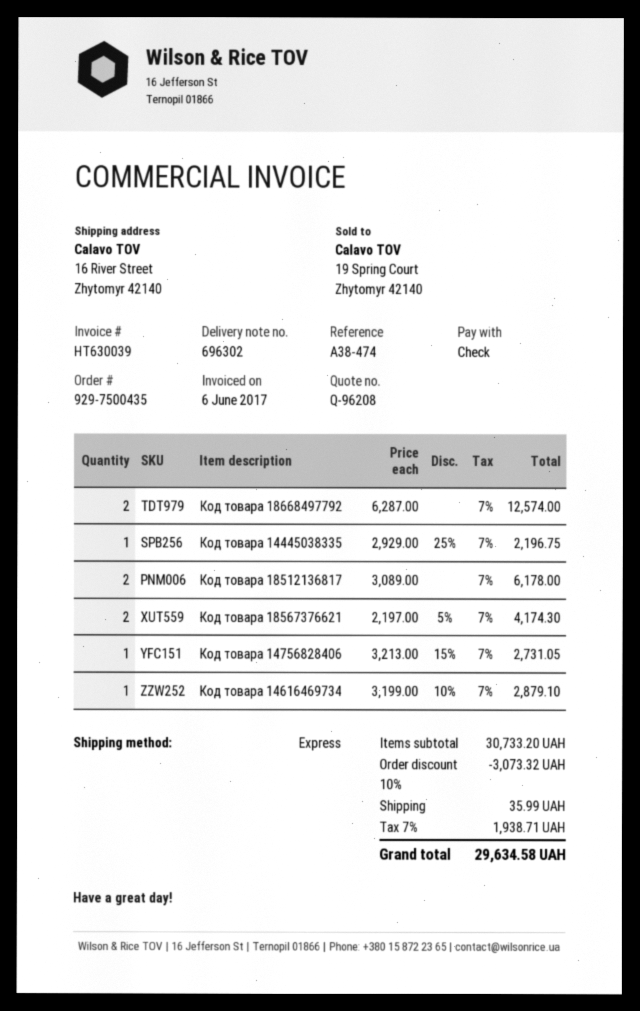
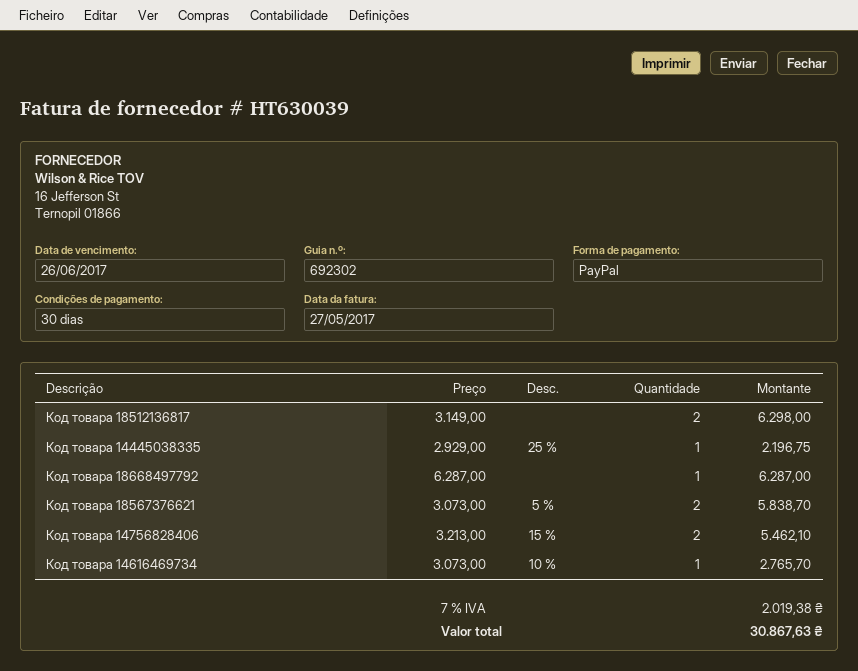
delivery note number: 696302 -> 692302
invoice date: 2017-06-06 -> 2017-05-27
payment method: cheque -> PayPal
Код товара 18668497792: 2 x 6287.00 = 12574.00 -> 1 x 6287.00 = 6287.00
Код товара 18512136817: 2 x 3089.00 = 6178.00 -> 2 x 3149.00 = 6298.00
Код товара 18567376621: 2 x 2197.00 - 5% = 4174.30 -> 2 x 3073.00 - 5% = 5838.70
Код товара 14756828406: 1 x 3213.00 - 15% = 2731.05 -> 2 x 3213.00 - 15% = 5462.10
Код товара 14616469734: 1 x 3199.00 - 10% = 2879.10 -> 1 x 3073.00 - 10% = 2765.70
discount: 10% = 3073.32 -> none
shipping: 35.99 -> none
tax: 7% = 1938.71 -> 7% = 2019.38
total: 29634.58 -> 30867.63

